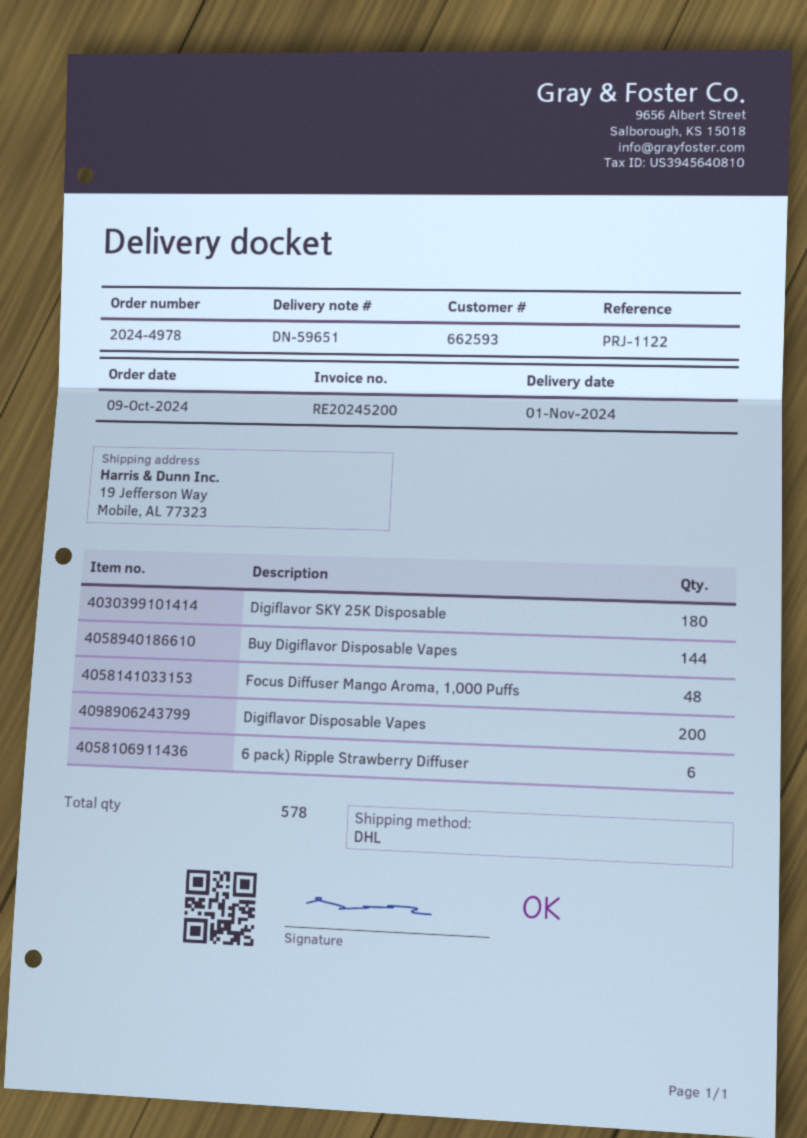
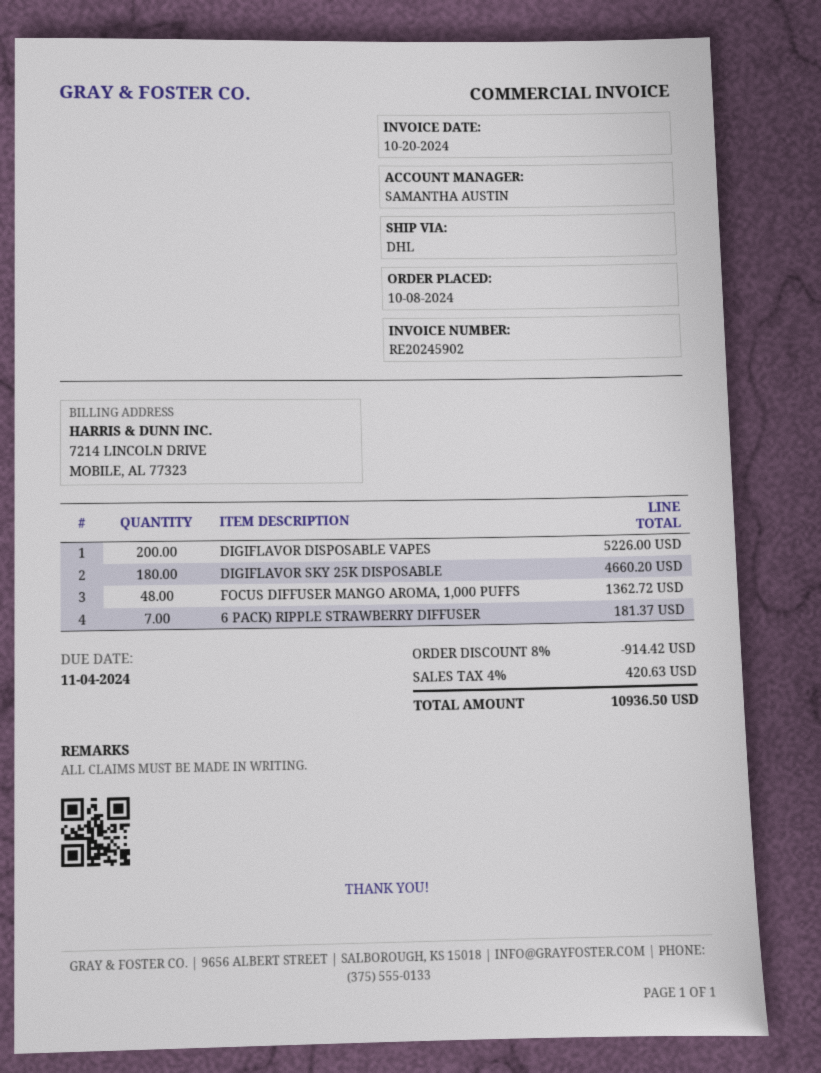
order date: 2024-10-09 -> 2024-10-08
invoice number: RE20245200 -> RE20245902
Buy Digiflavor Disposable Vapes: 144 -> none
6 pack) Ripple Strawberry Diffuser: 6 -> 7

